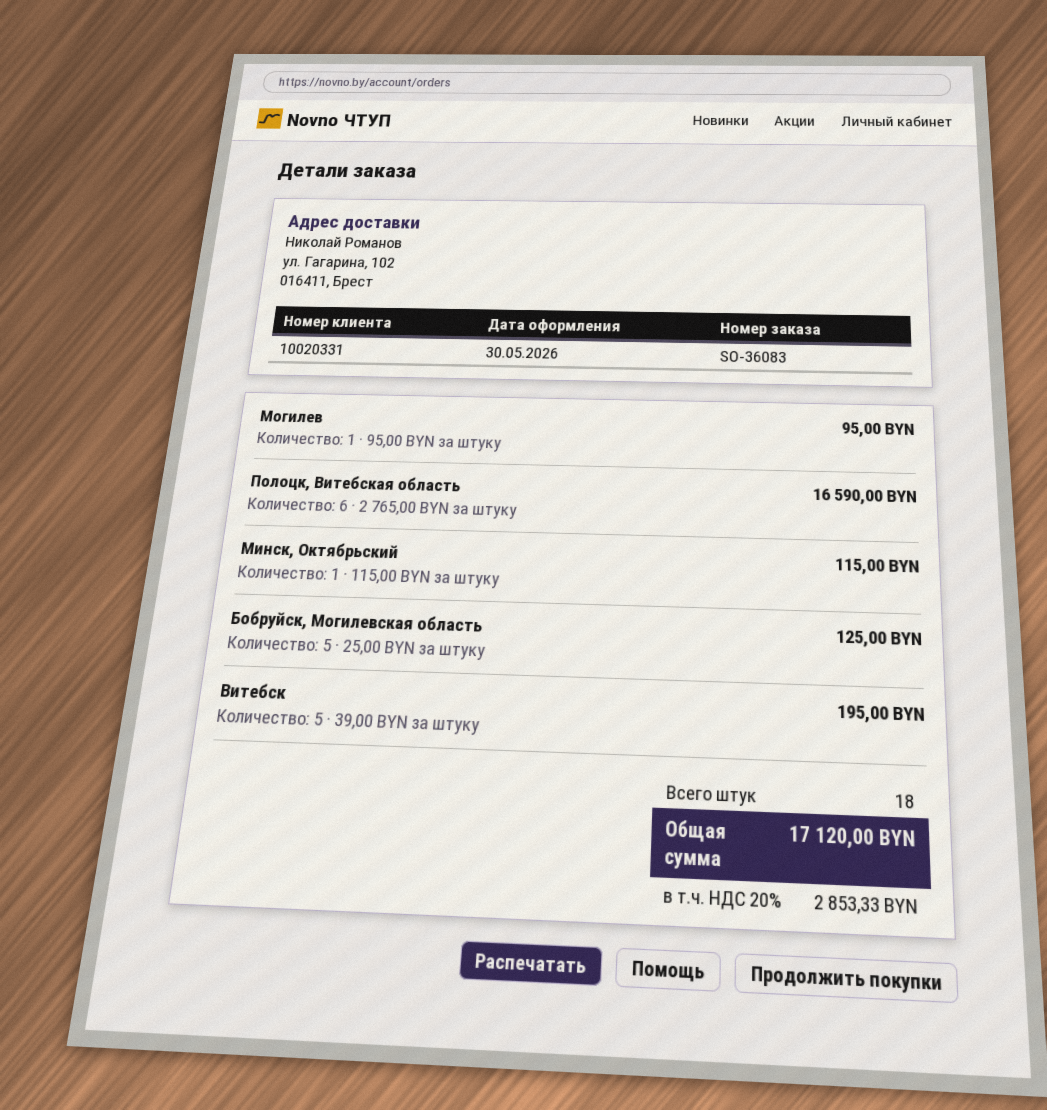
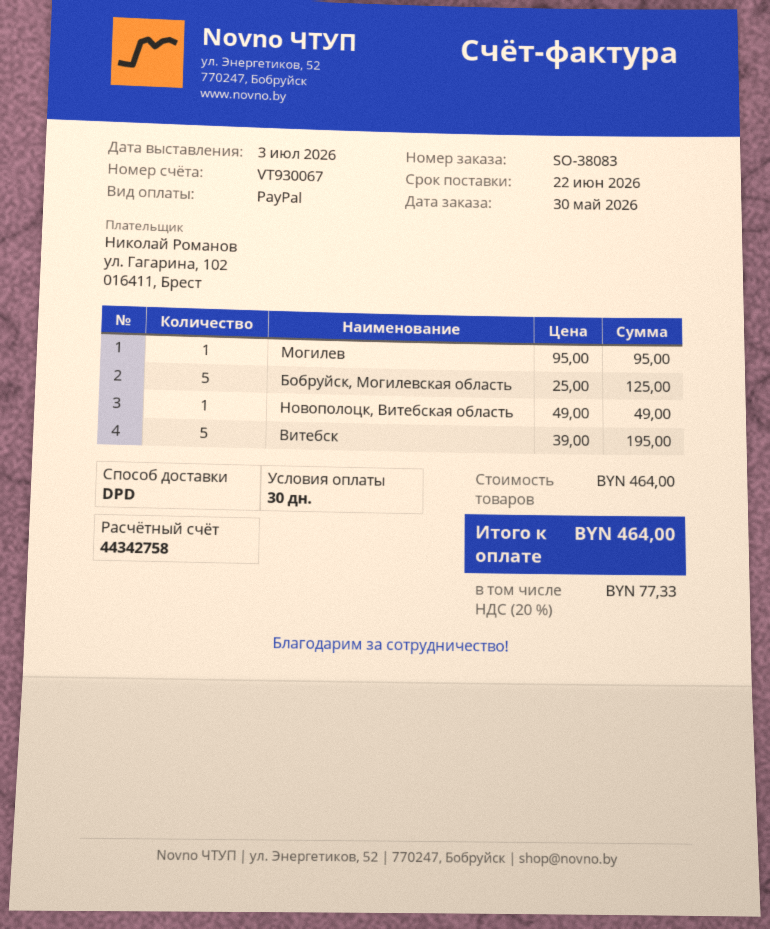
order number: SO-36083 -> SO-38083
Полоцк, Витебская область: 6 x 2765.00 = 16590.00 -> none
Минск, Октябрьский: 1 x 115.00 = 115.00 -> none
Новополоцк, Витебская область: none -> 1 x 49.00 = 49.00
tax: 20% = 2853.33 -> 20% = 77.33
total: 17120.00 -> 464.00

